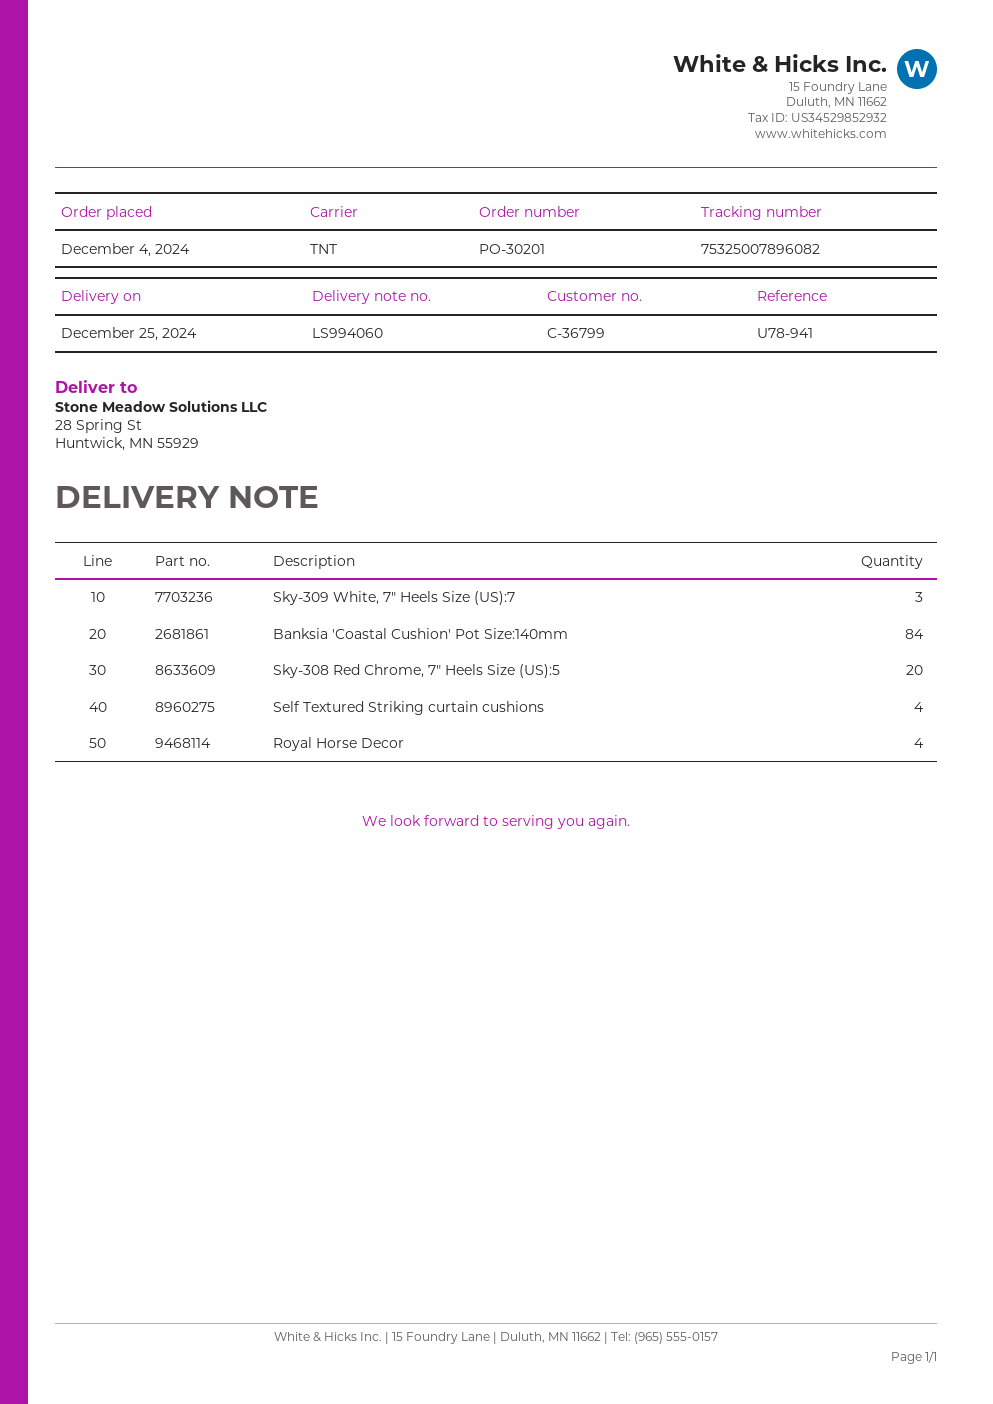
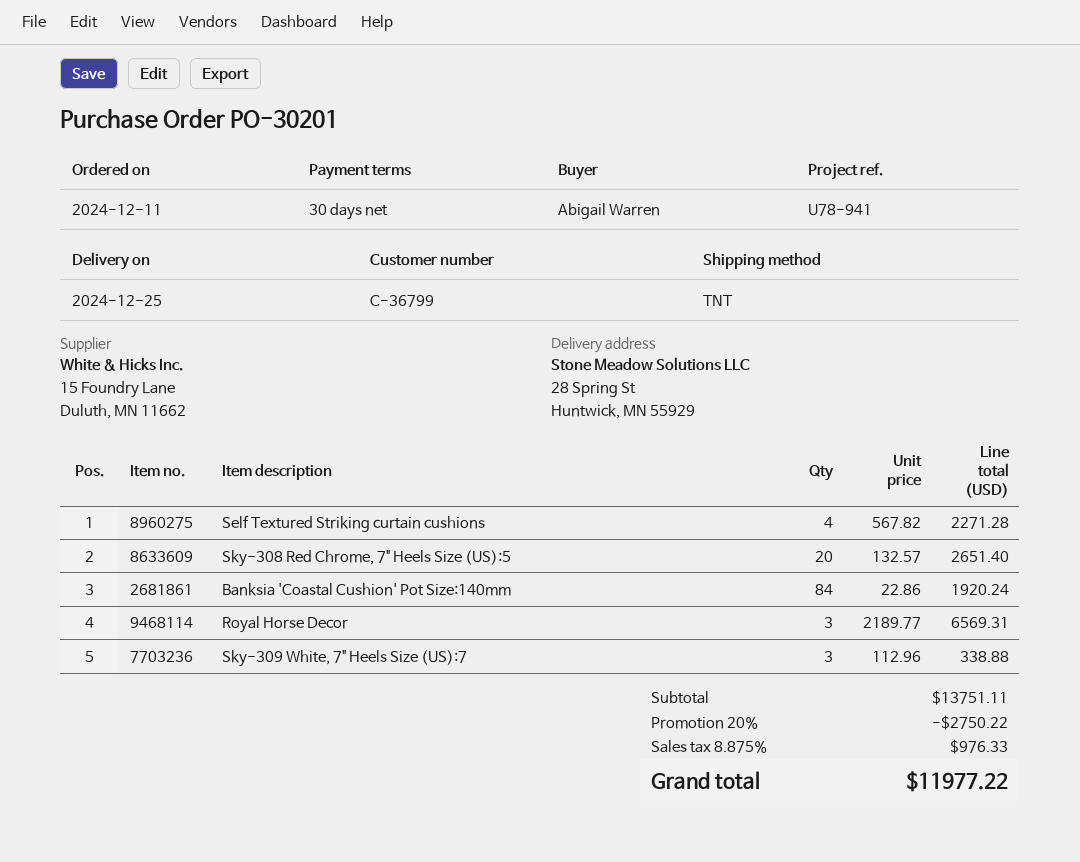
order date: 2024-12-04 -> 2024-12-11
Royal Horse Decor: 4 -> 3

